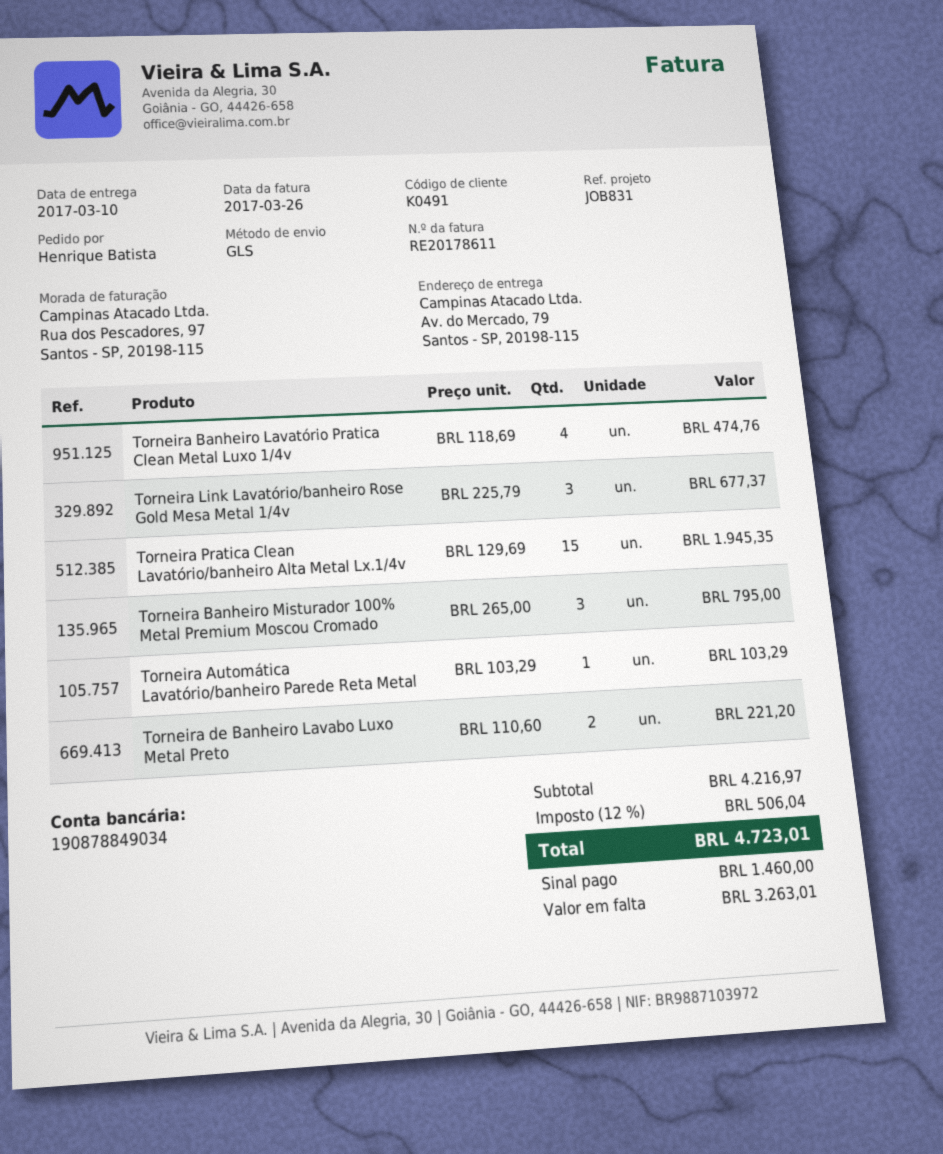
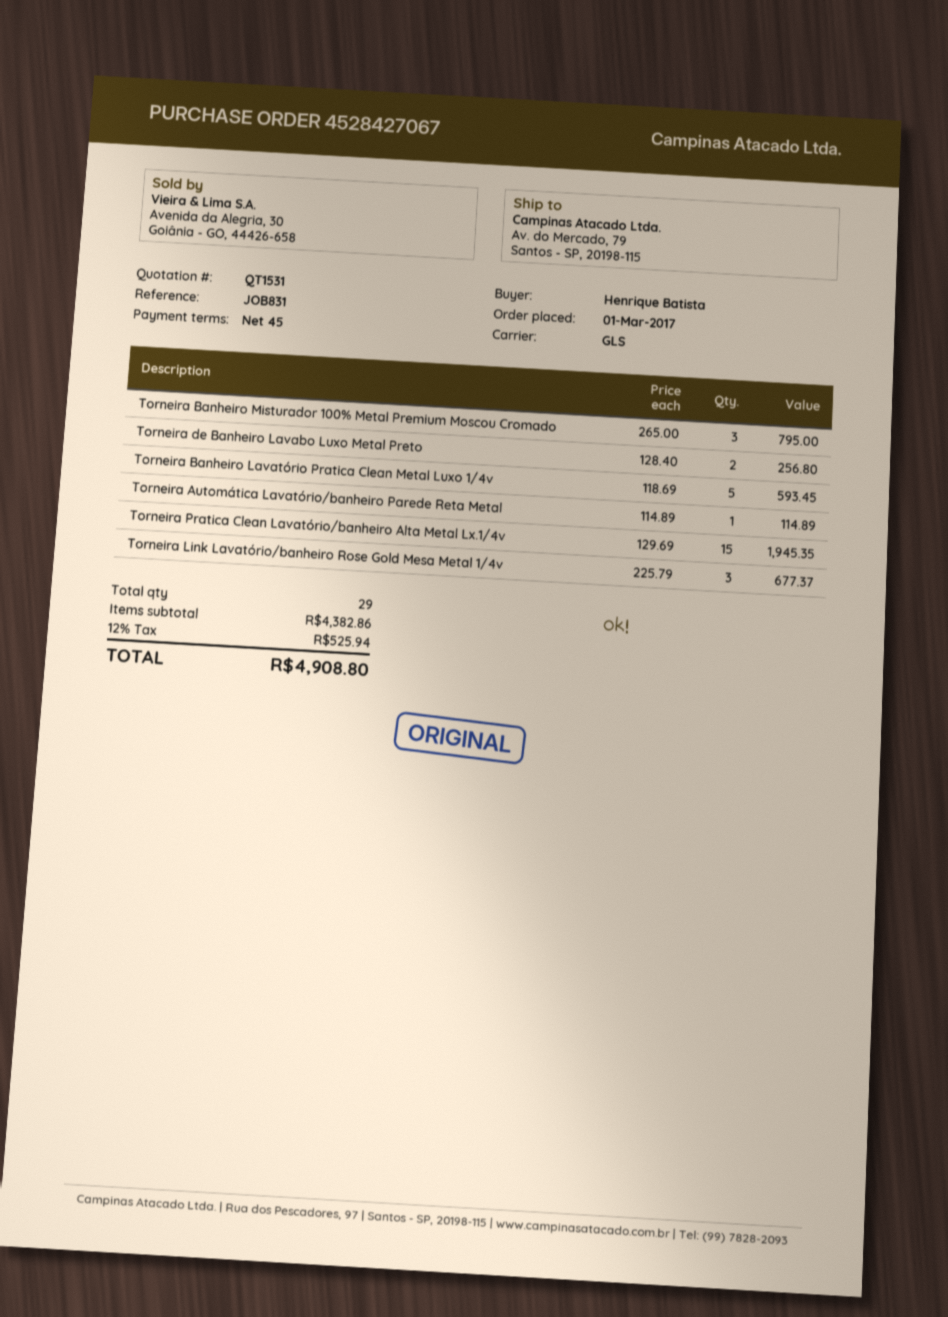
Torneira Banheiro Lavatório Pratica Clean Metal Luxo 1/4v: 4 x 118.69 = 474.76 -> 5 x 118.69 = 593.45
Torneira Automática Lavatório/banheiro Parede Reta Metal: 1 x 103.29 = 103.29 -> 1 x 114.89 = 114.89
Torneira de Banheiro Lavabo Luxo Metal Preto: 2 x 110.60 = 221.20 -> 2 x 128.40 = 256.80
subtotal: 4216.97 -> 4382.86
tax: 12% = 506.04 -> 12% = 525.94
total: 4723.01 -> 4908.80

